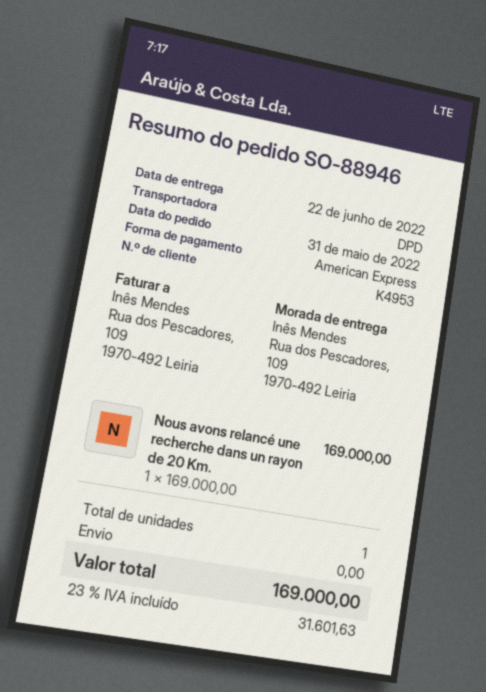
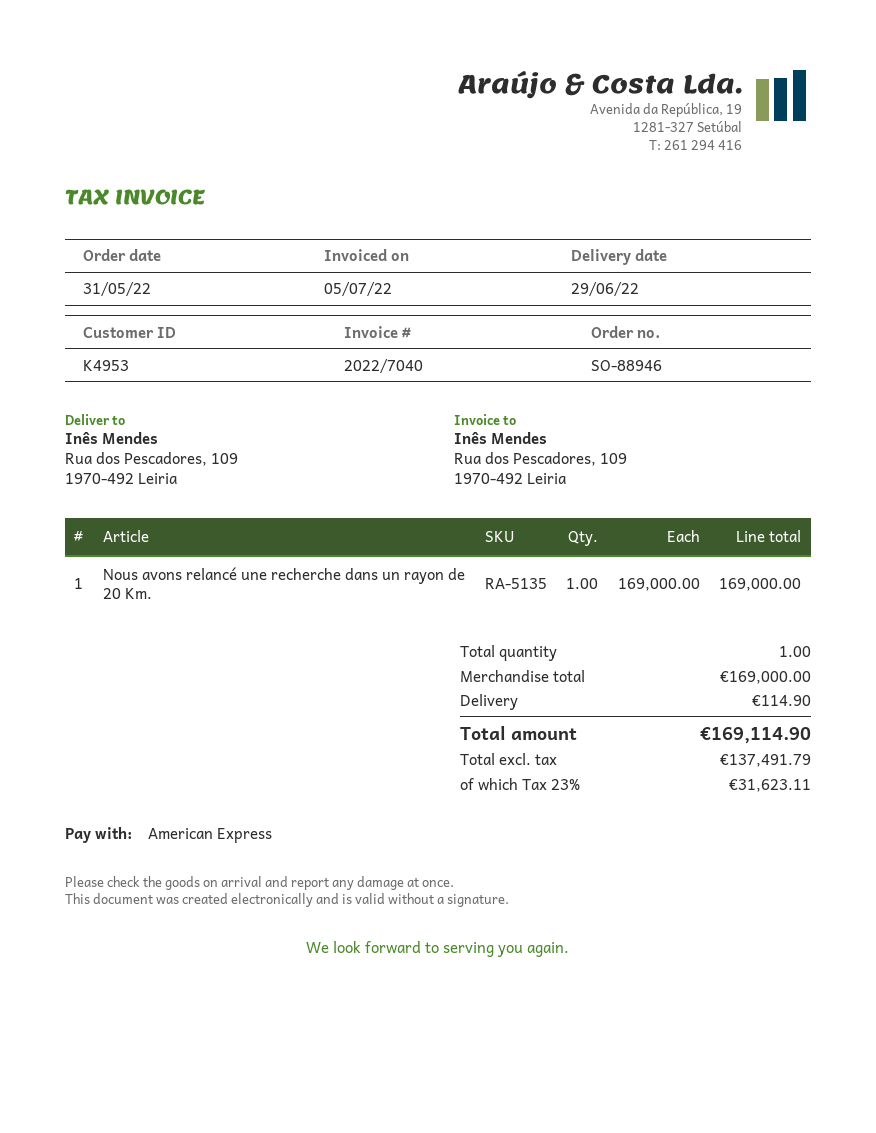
delivery date: 2022-06-22 -> 2022-06-29
shipping: 0.00 -> 114.90
tax: 23% = 31601.63 -> 23% = 31623.11
total: 169000.00 -> 169114.90

